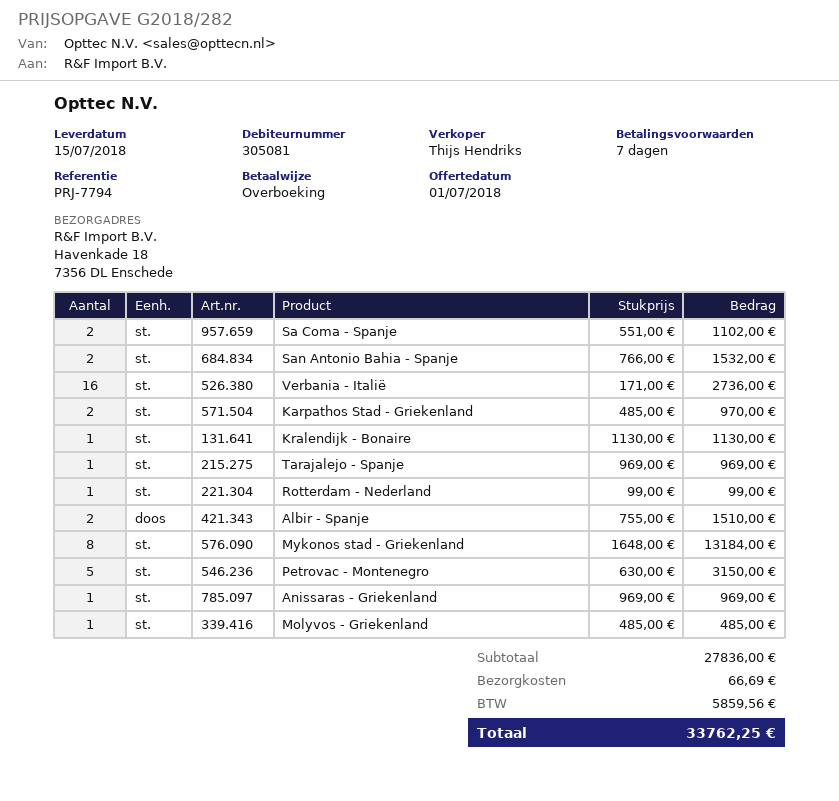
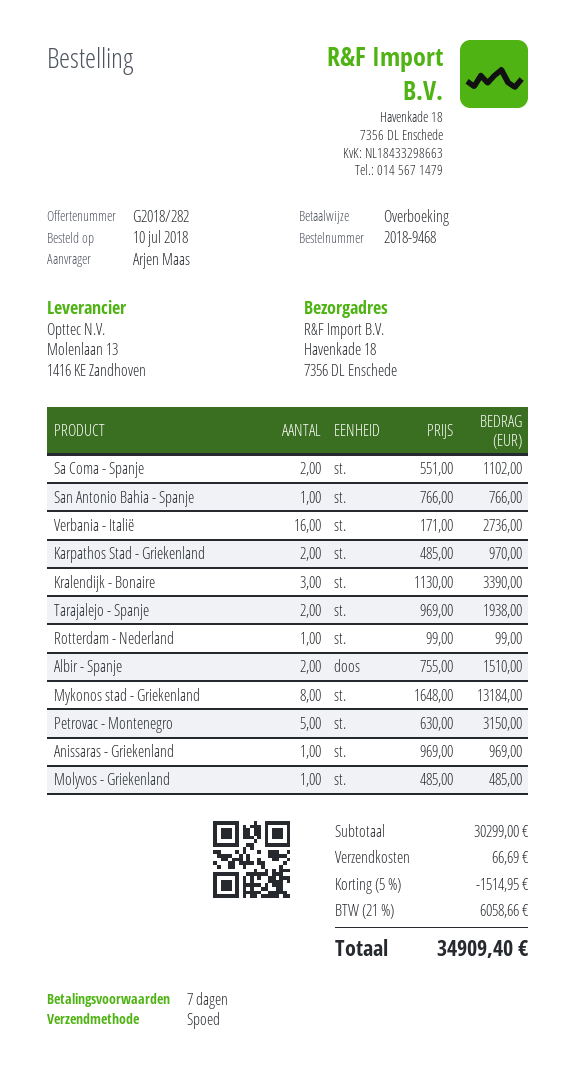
San Antonio Bahia - Spanje: 2 x 766.00 = 1532.00 -> 1 x 766.00 = 766.00
Kralendijk - Bonaire: 1 x 1130.00 = 1130.00 -> 3 x 1130.00 = 3390.00
Tarajalejo - Spanje: 1 x 969.00 = 969.00 -> 2 x 969.00 = 1938.00
subtotal: 27836.00 -> 30299.00
discount: none -> 5% = 1514.95
tax: 5859.56 -> 6058.66
total: 33762.25 -> 34909.40

